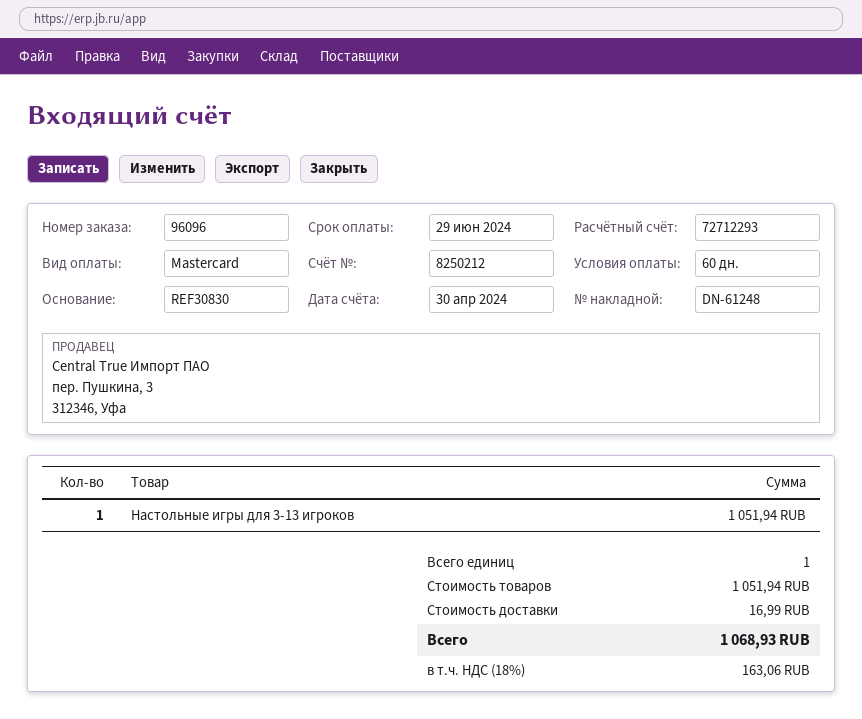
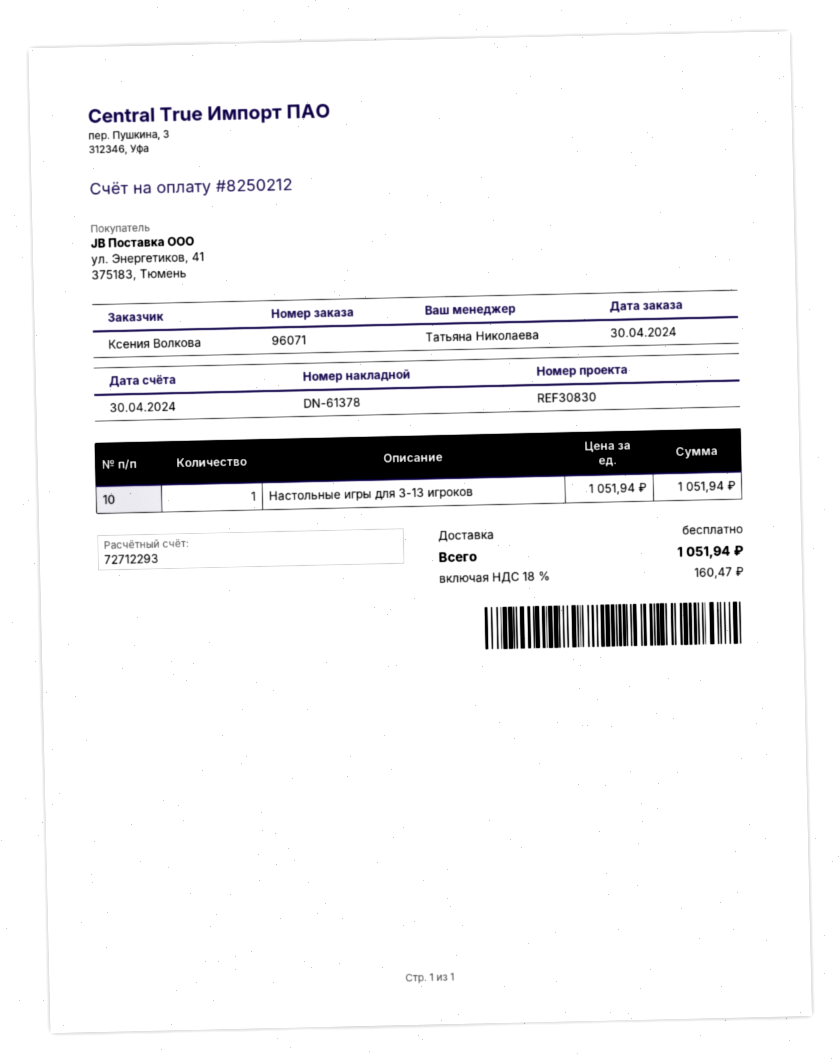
order number: 96096 -> 96071
delivery note number: DN-61248 -> DN-61378
shipping: 16.99 -> 0.00
tax: 18% = 163.06 -> 18% = 160.47
total: 1068.93 -> 1051.94

